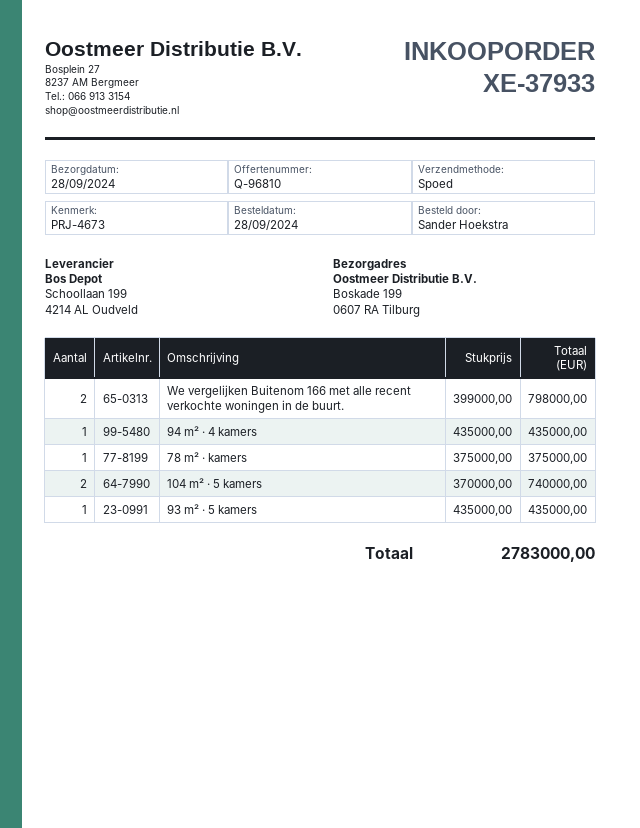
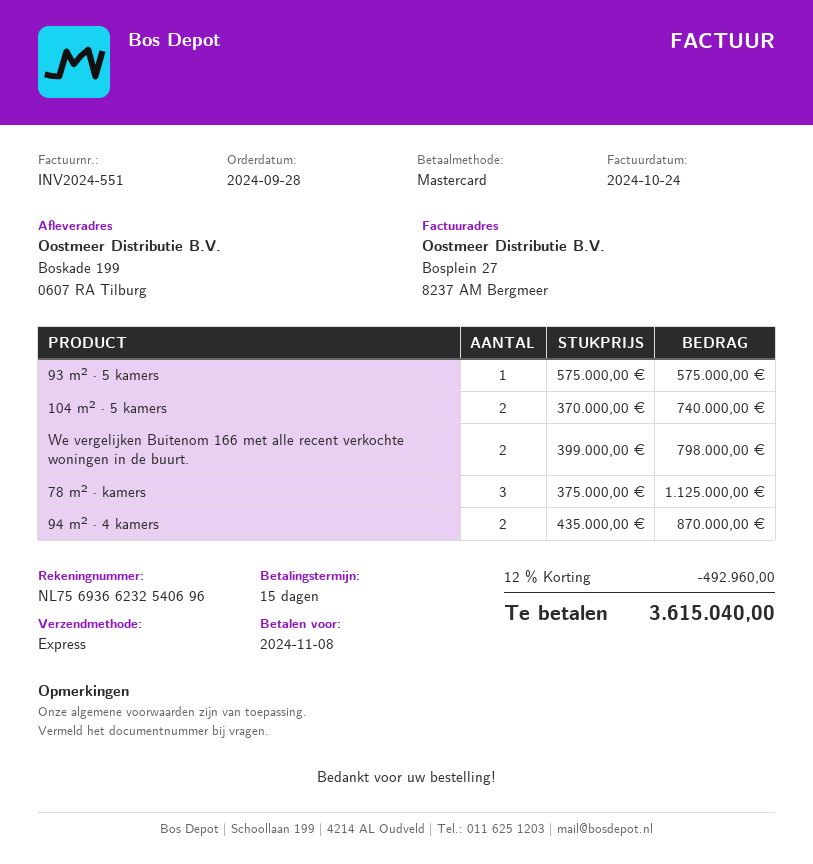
94 m² · 4 kamers: 1 x 435000.00 = 435000.00 -> 2 x 435000.00 = 870000.00
78 m² · kamers: 1 x 375000.00 = 375000.00 -> 3 x 375000.00 = 1125000.00
93 m² · 5 kamers: 1 x 435000.00 = 435000.00 -> 1 x 575000.00 = 575000.00
discount: none -> 12% = 492960.00
total: 2783000.00 -> 3615040.00

